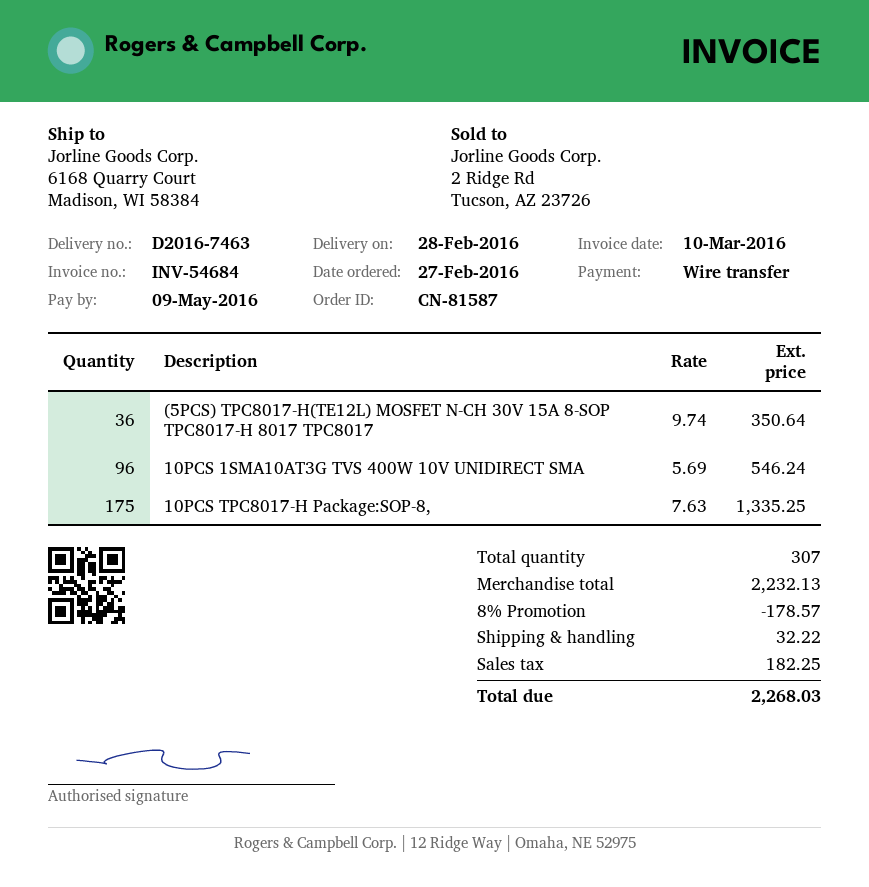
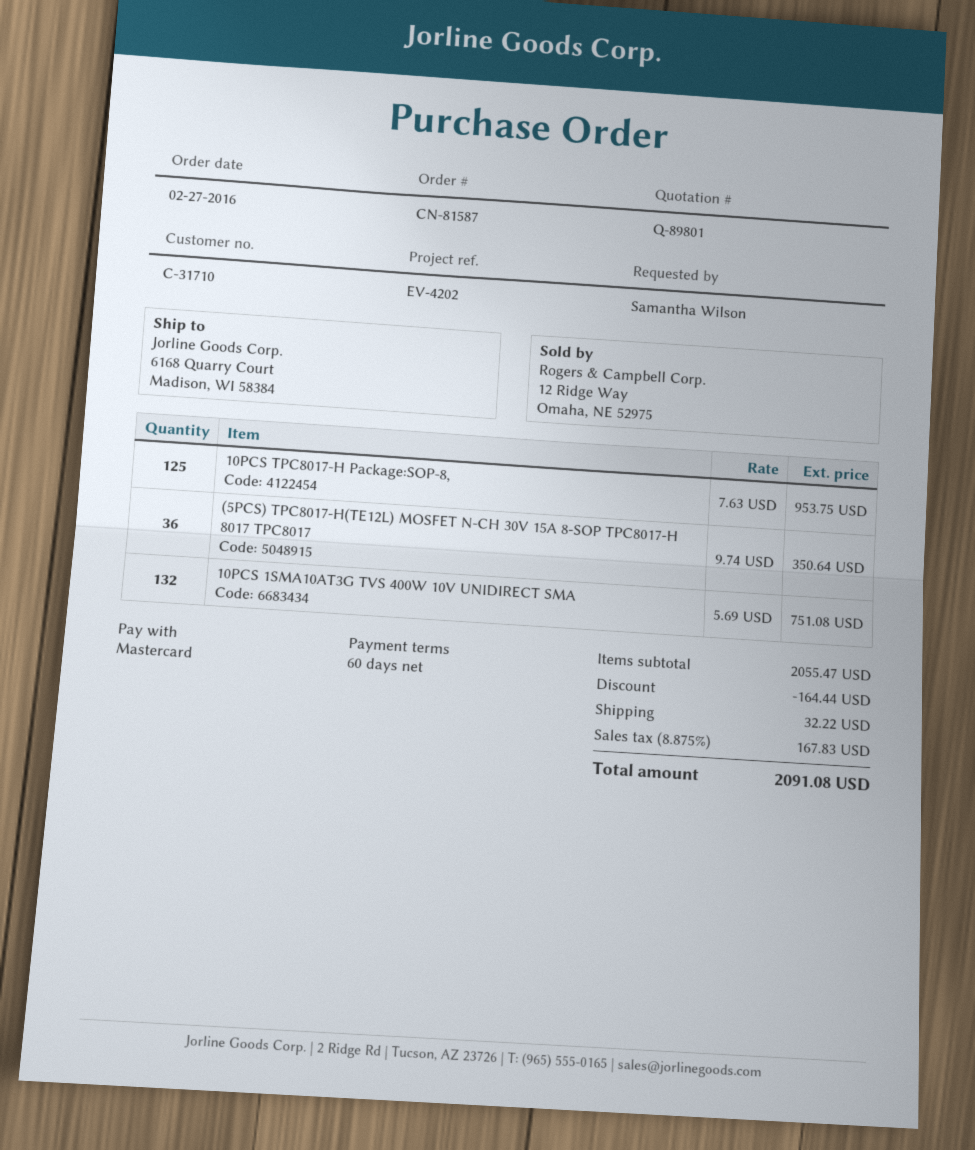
payment method: bank transfer -> Mastercard
10PCS 1SMA10AT3G TVS 400W 10V UNIDIRECT SMA: 96 x 5.69 = 546.24 -> 132 x 5.69 = 751.08
10PCS TPC8017-H Package:SOP-8,: 175 x 7.63 = 1335.25 -> 125 x 7.63 = 953.75
subtotal: 2232.13 -> 2055.47
discount: 178.57 -> 164.44
tax: 182.25 -> 167.83
total: 2268.03 -> 2091.08

